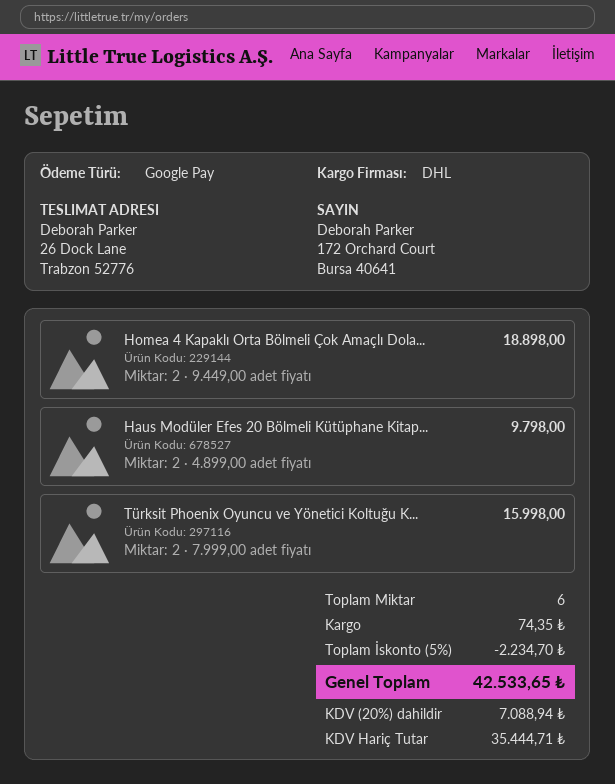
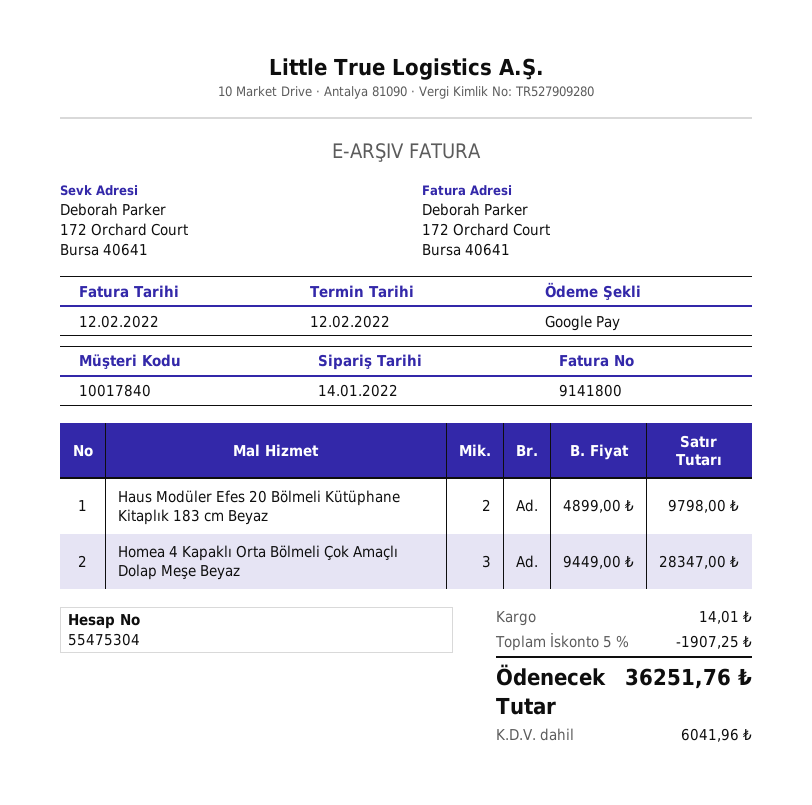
ship to: 26 Dock Lane, Trabzon 52776 -> 172 Orchard Court, Bursa 40641
Homea 4 Kapaklı Orta Bölmeli Çok Amaçlı Dola...: 2 x 9449.00 = 18898.00 -> 3 x 9449.00 = 28347.00
Türksit Phoenix Oyuncu ve Yönetici Koltuğu K...: 2 x 7999.00 = 15998.00 -> none
discount: 5% = 2234.70 -> 5% = 1907.25
shipping: 74.35 -> 14.01
tax: 7088.94 -> 6041.96
total: 42533.65 -> 36251.76

